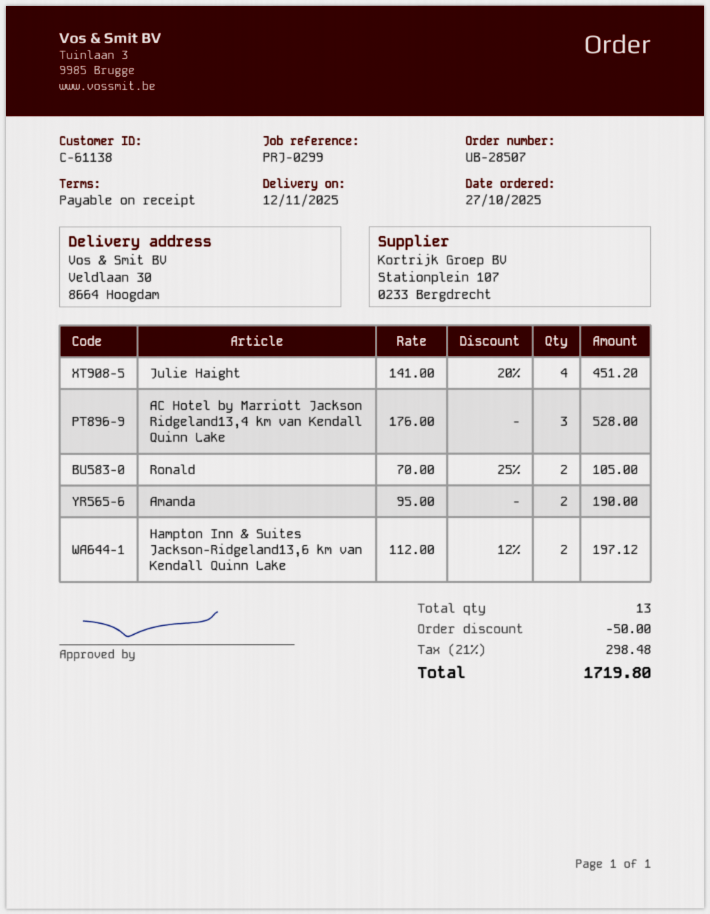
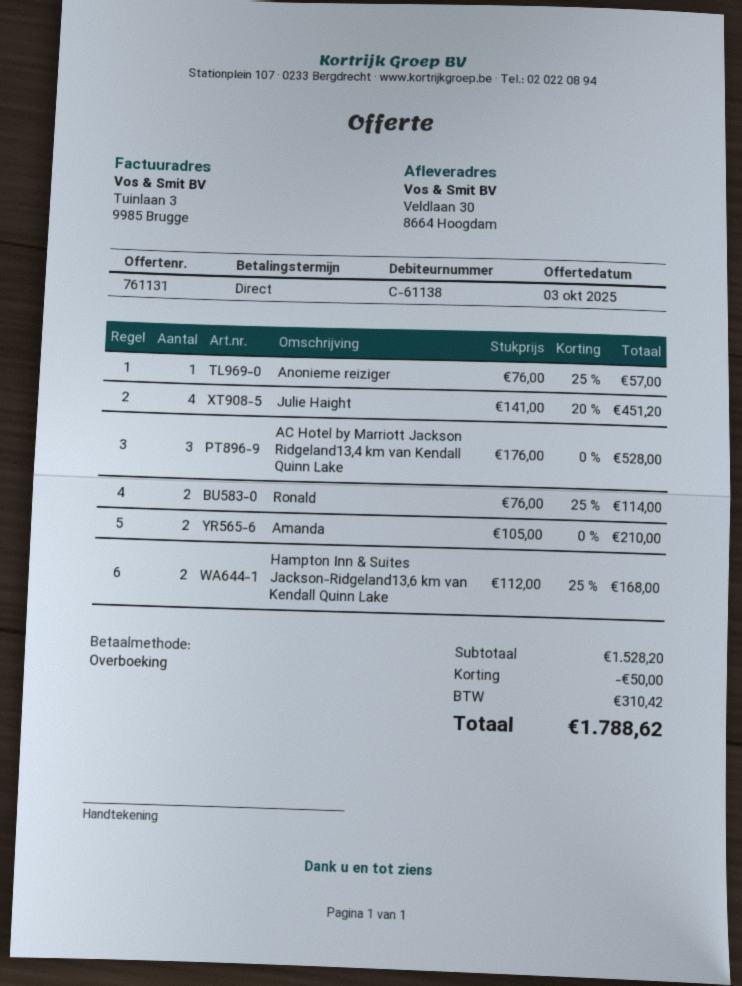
Ronald: 2 x 70.00 - 25% = 105.00 -> 2 x 76.00 - 25% = 114.00
Amanda: 2 x 95.00 = 190.00 -> 2 x 105.00 = 210.00
Hampton Inn & Suites Jackson-Ridgeland13,6 km van Kendall Quinn Lake: 2 x 112.00 - 12% = 197.12 -> 2 x 112.00 - 25% = 168.00
Anonieme reiziger: none -> 1 x 76.00 - 25% = 57.00
tax: 298.48 -> 310.42
total: 1719.80 -> 1788.62

